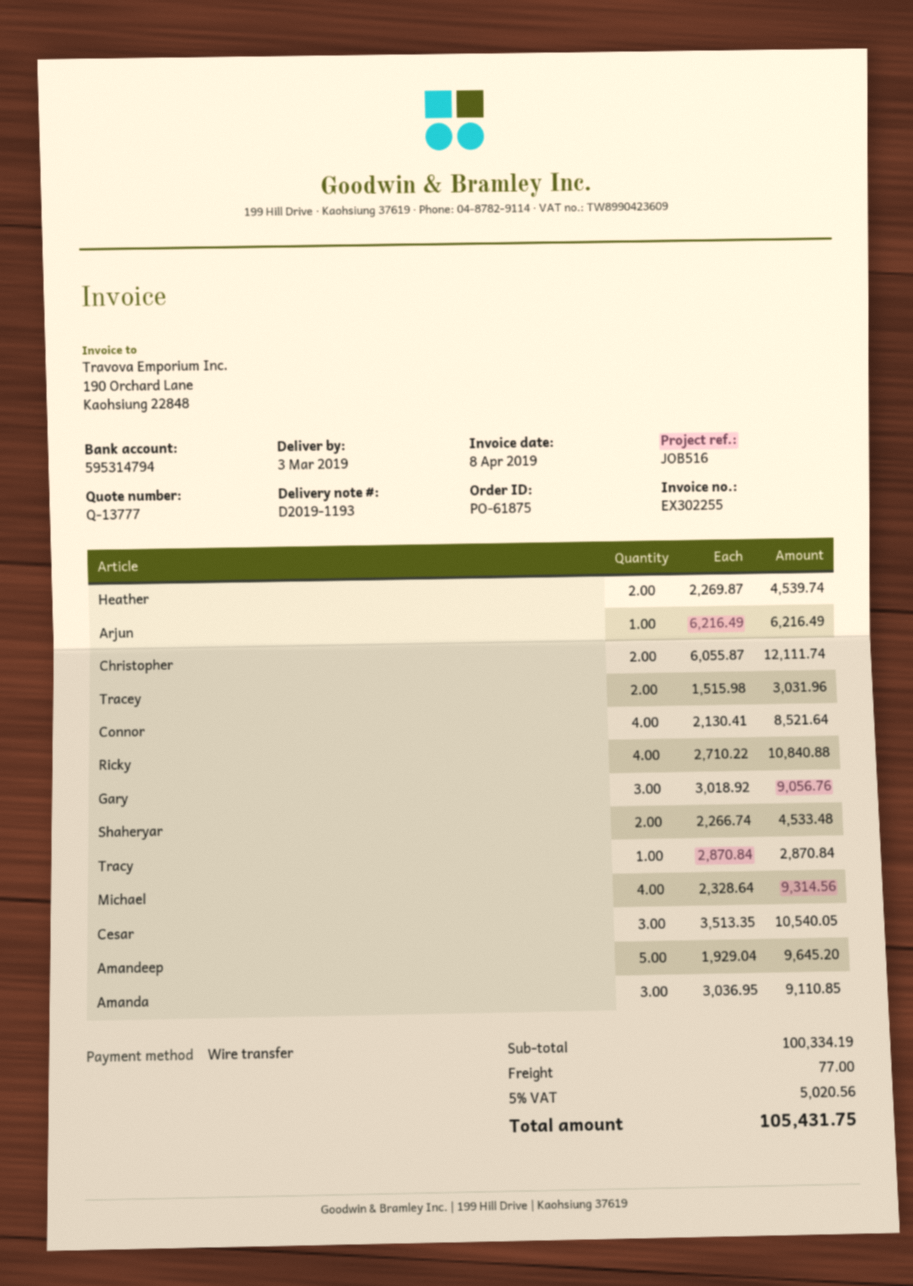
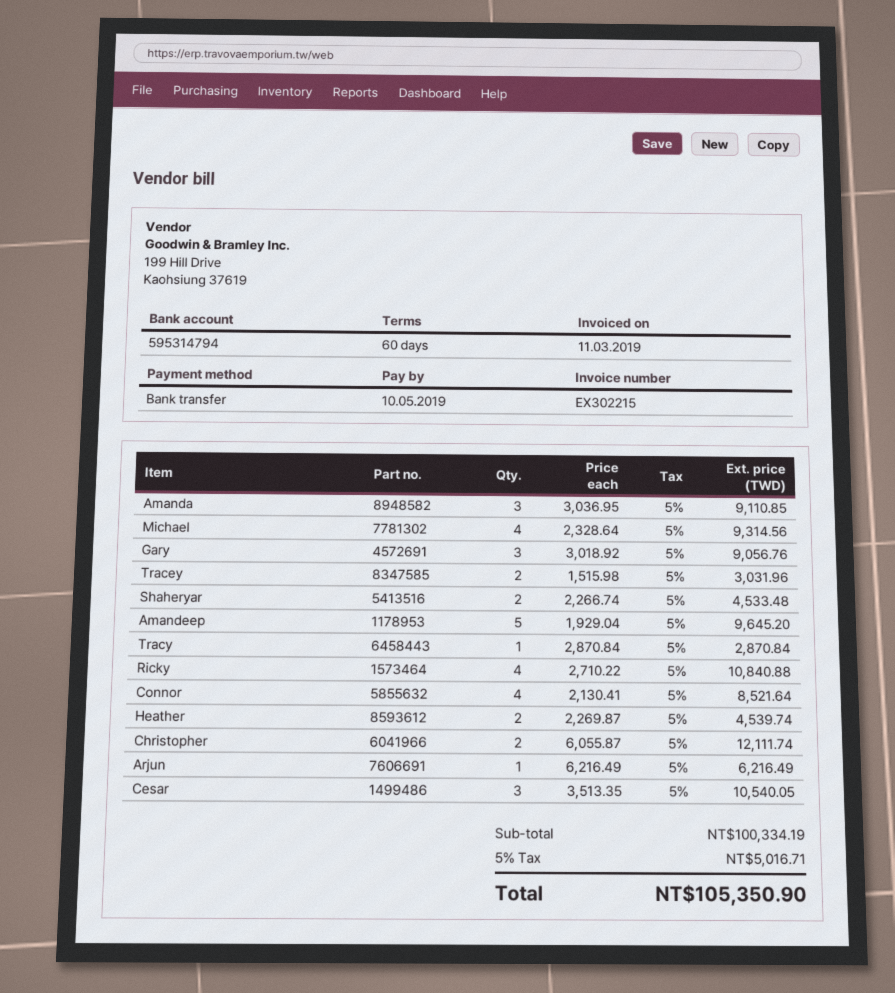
invoice number: EX302255 -> EX302215
invoice date: 2019-04-08 -> 2019-03-11
shipping: 77.00 -> none
tax: 5% = 5020.56 -> 5% = 5016.71
total: 105431.75 -> 105350.90

